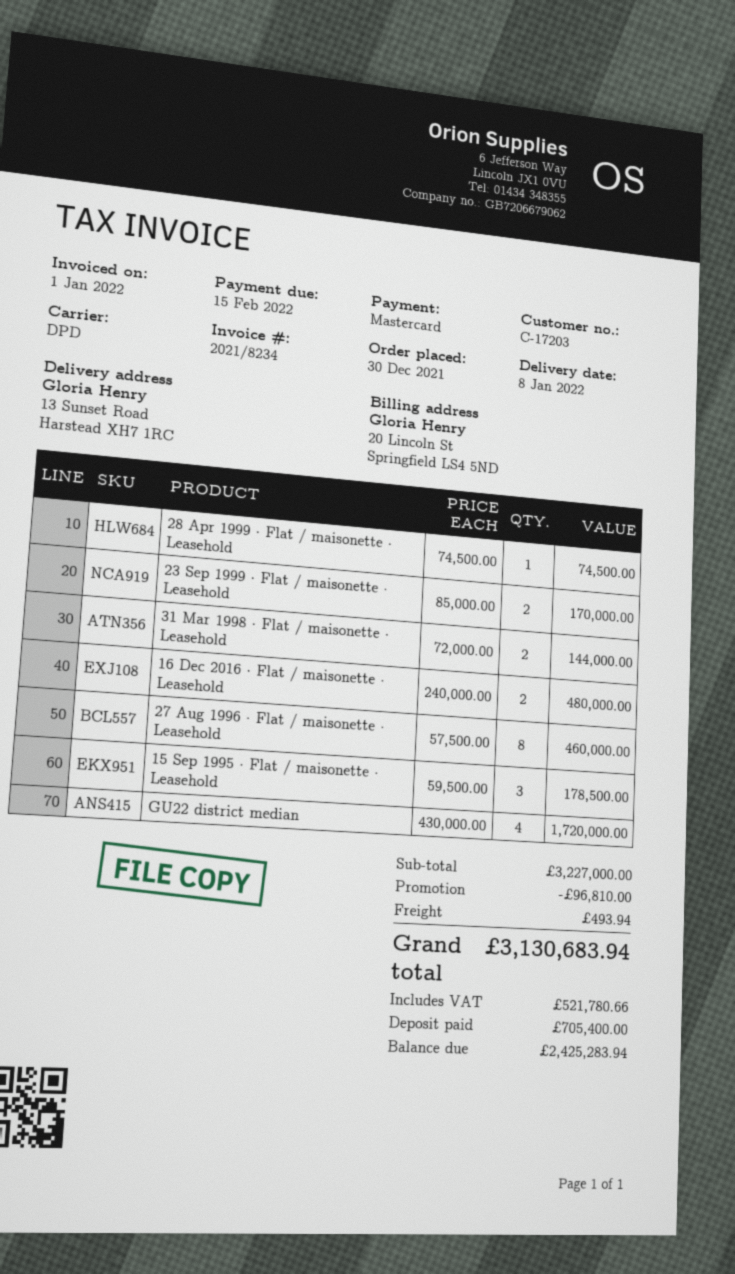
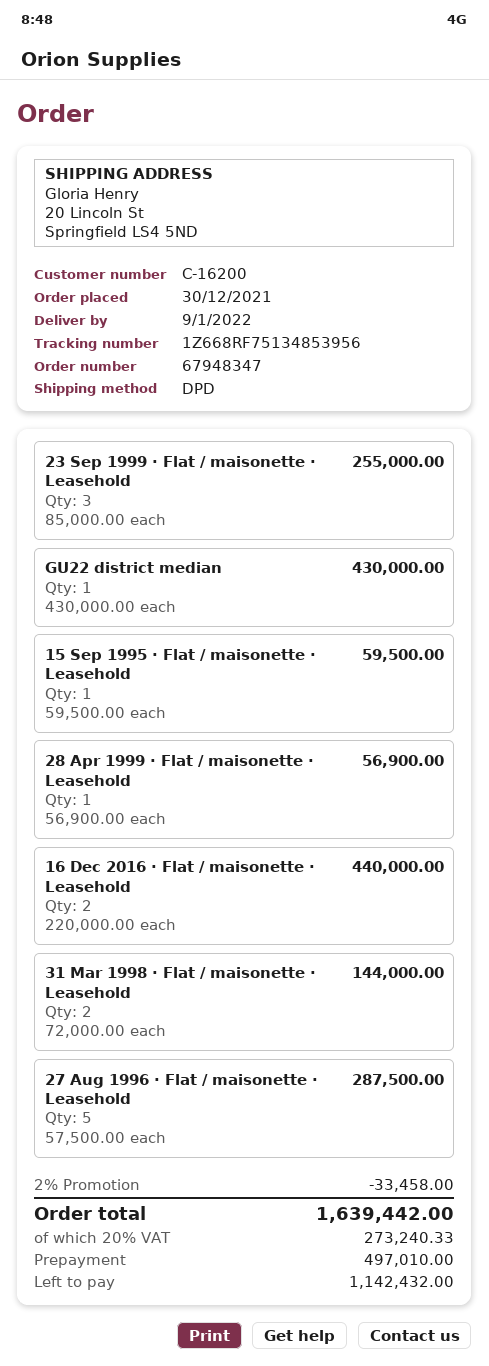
delivery date: 2022-01-08 -> 2022-01-09
customer number: C-17203 -> C-16200
ship to: 13 Sunset Road, Harstead XH7 1RC -> 20 Lincoln St, Springfield LS4 5ND
28 Apr 1999 · Flat / maisonette · Leasehold: 1 x 74500.00 = 74500.00 -> 1 x 56900.00 = 56900.00
23 Sep 1999 · Flat / maisonette · Leasehold: 2 x 85000.00 = 170000.00 -> 3 x 85000.00 = 255000.00
16 Dec 2016 · Flat / maisonette · Leasehold: 2 x 240000.00 = 480000.00 -> 2 x 220000.00 = 440000.00
27 Aug 1996 · Flat / maisonette · Leasehold: 8 x 57500.00 = 460000.00 -> 5 x 57500.00 = 287500.00
15 Sep 1995 · Flat / maisonette · Leasehold: 3 x 59500.00 = 178500.00 -> 1 x 59500.00 = 59500.00
GU22 district median: 4 x 430000.00 = 1720000.00 -> 1 x 430000.00 = 430000.00
discount: 96810.00 -> 33458.00
shipping: 493.94 -> none
tax: 521780.66 -> 273240.33
total: 3130683.94 -> 1639442.00
deposit: 705400.00 -> 497010.00
balance: 2425283.94 -> 1142432.00

